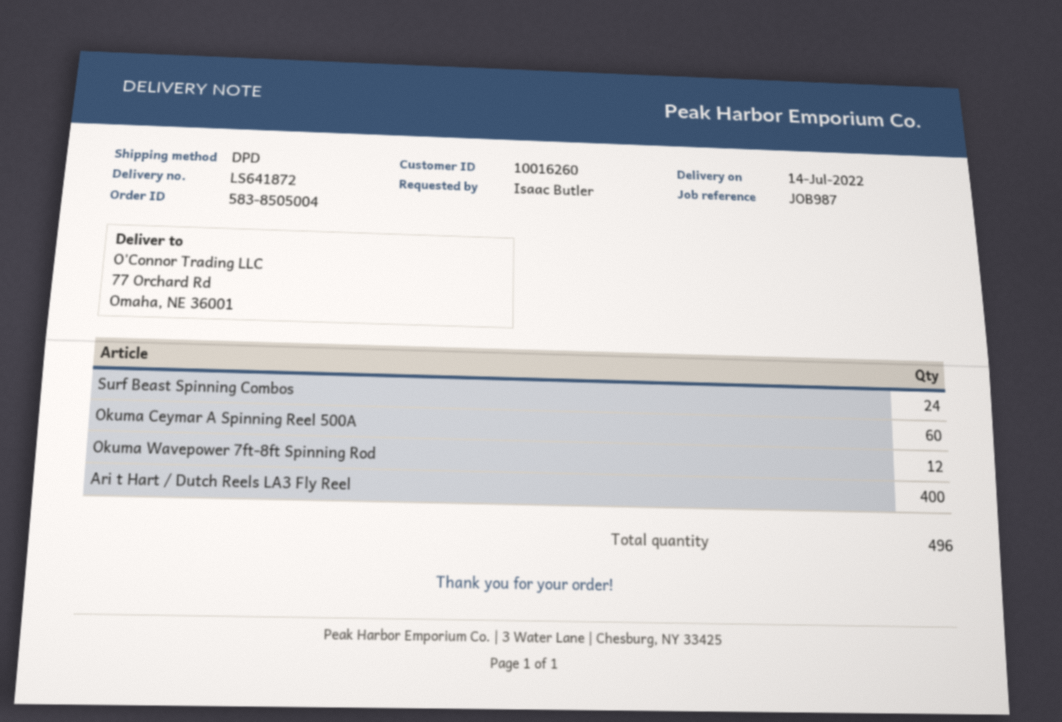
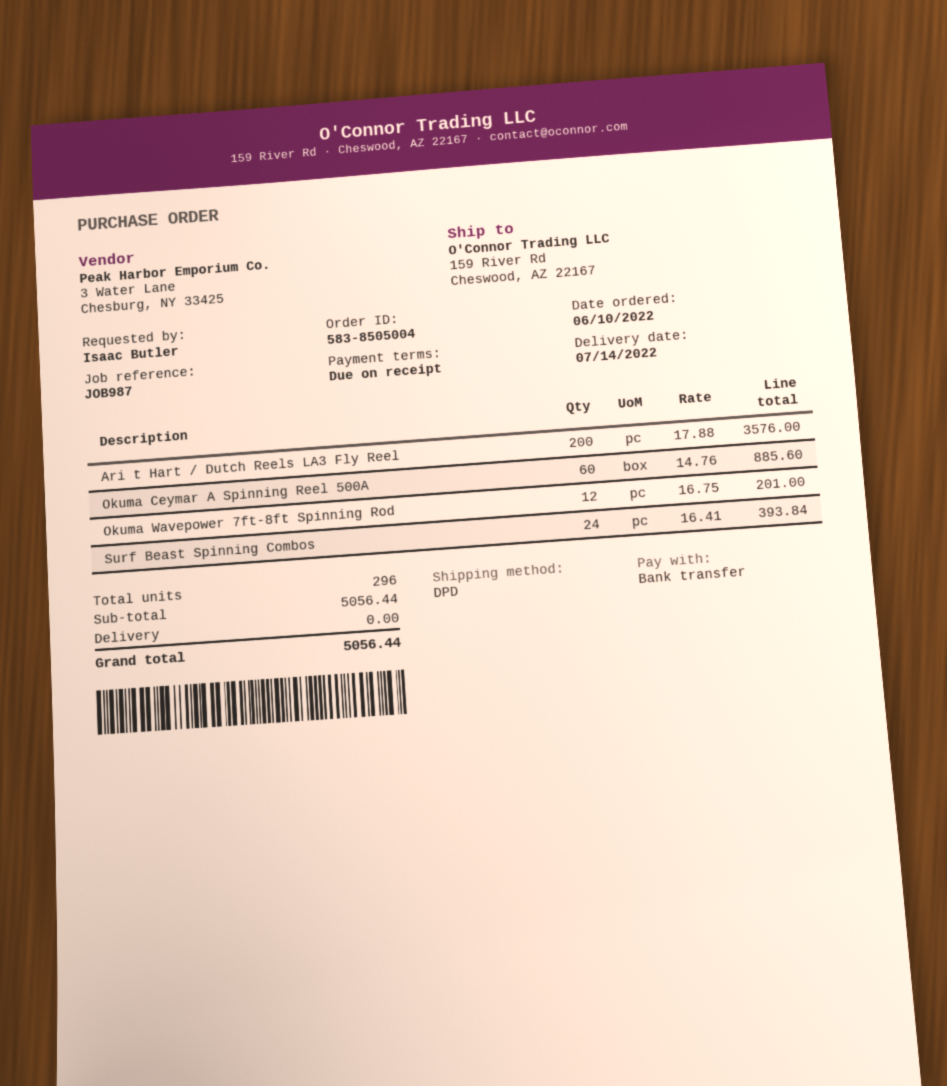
ship to: 77 Orchard Rd, Omaha, NE 36001 -> 159 River Rd, Cheswood, AZ 22167
Ari t Hart / Dutch Reels LA3 Fly Reel: 400 -> 200
total quantity: 496 -> 296

